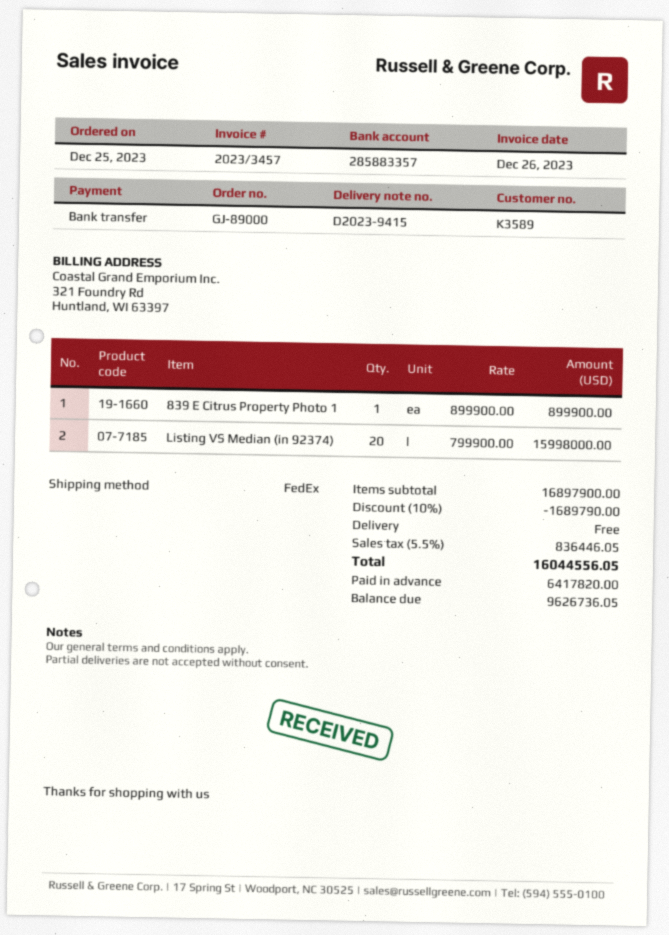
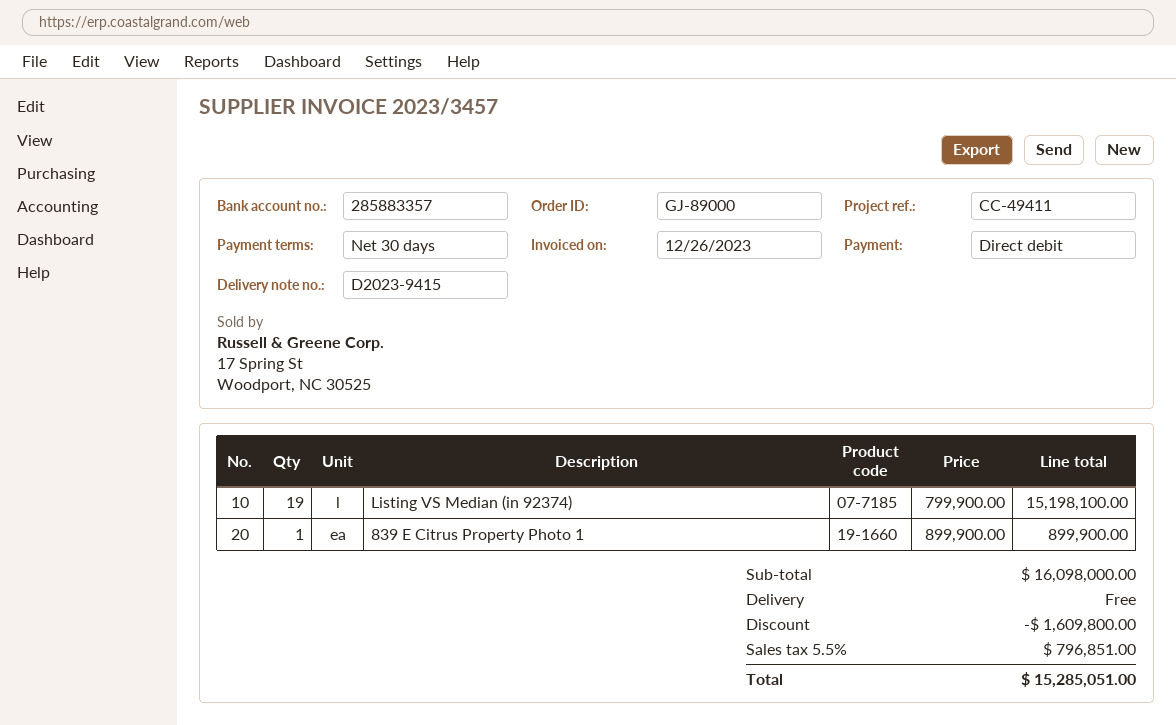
payment method: bank transfer -> direct debit
Listing VS Median (in 92374): 20 x 799900.00 = 15998000.00 -> 19 x 799900.00 = 15198100.00
subtotal: 16897900.00 -> 16098000.00
discount: 1689790.00 -> 1609800.00
tax: 5.5% = 836446.05 -> 5.5% = 796851.00
total: 16044556.05 -> 15285051.00

